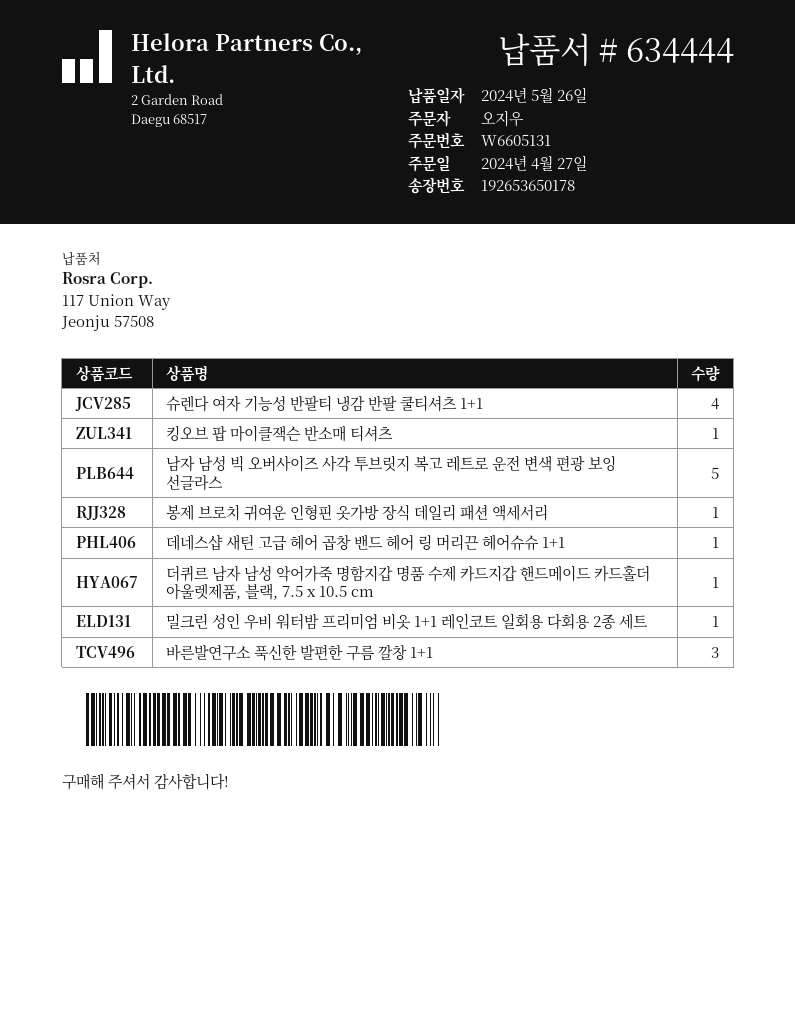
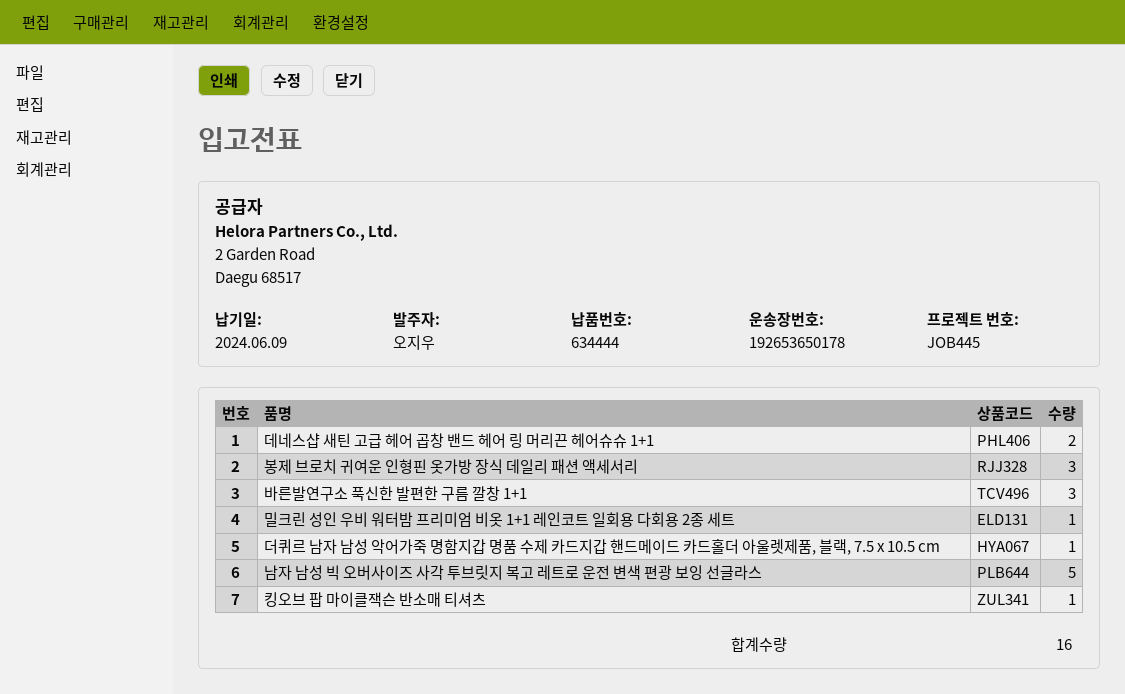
delivery date: 2024-05-26 -> 2024-06-09
슈렌다 여자 기능성 반팔티 냉감 반팔 쿨티셔츠 1+1: 4 -> none
봉제 브로치 귀여운 인형핀 옷가방 장식 데일리 패션 액세서리: 1 -> 3
데네스샵 새틴 고급 헤어 곱창 밴드 헤어 링 머리끈 헤어슈슈 1+1: 1 -> 2

